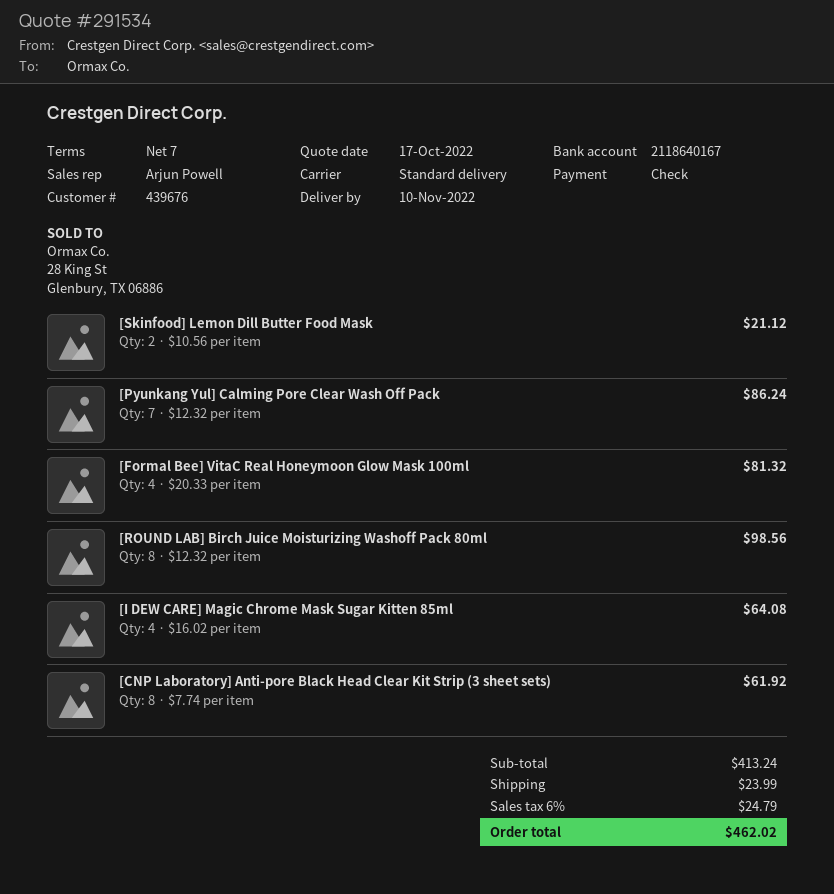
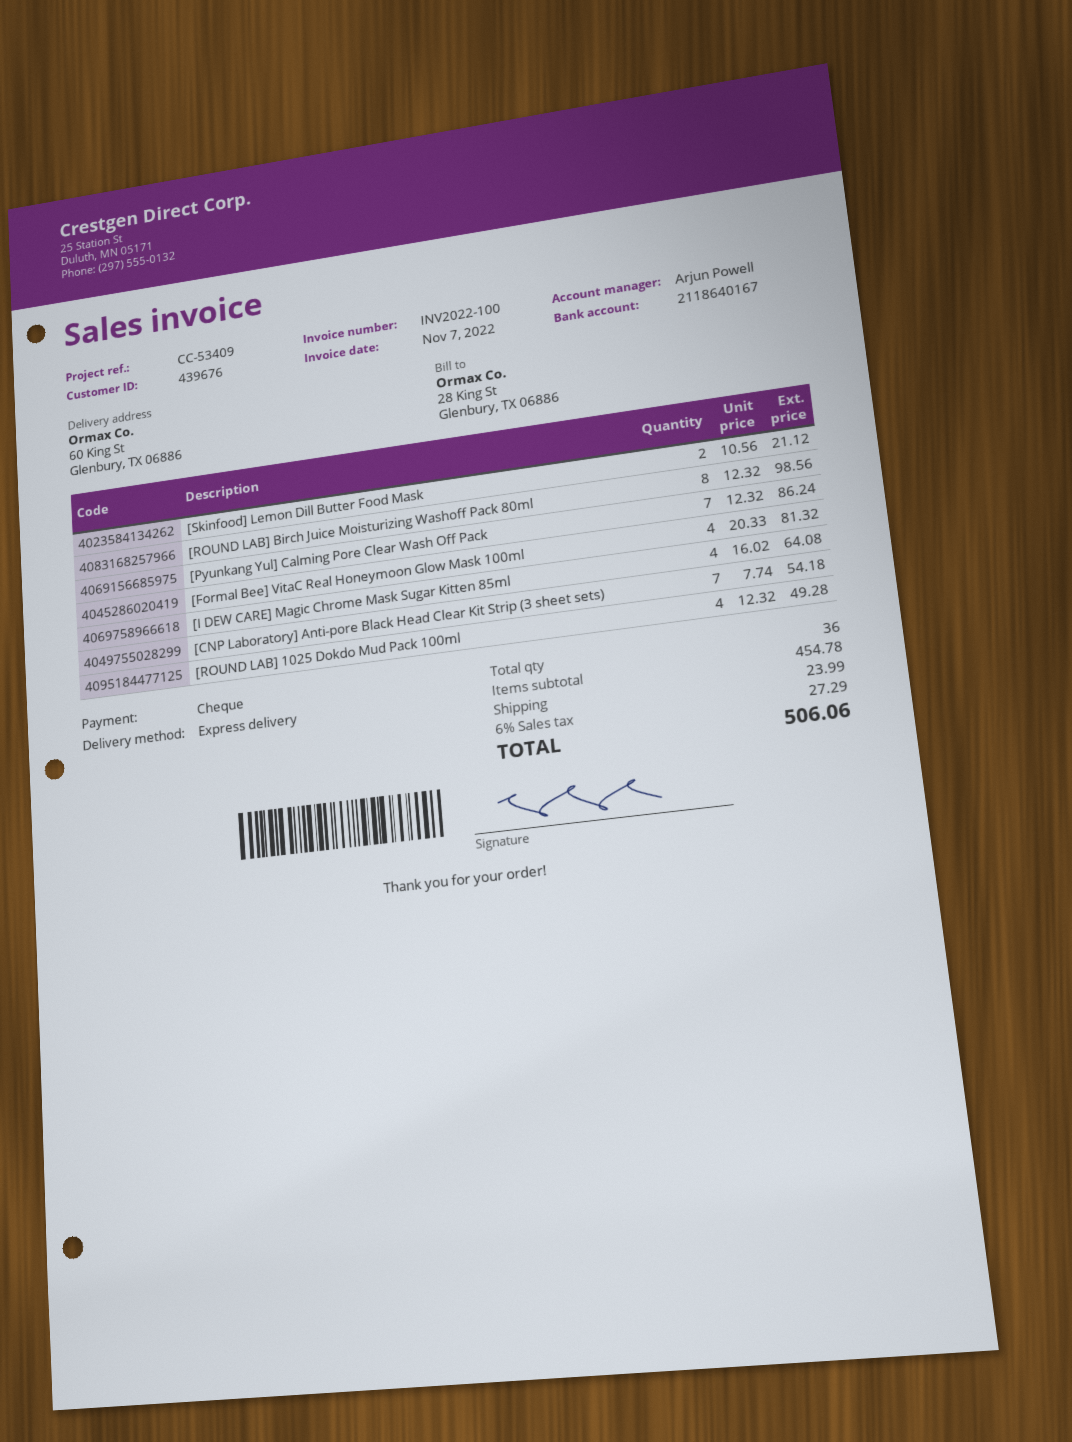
shipping method: standard -> express
[CNP Laboratory] Anti-pore Black Head Clear Kit Strip (3 sheet sets): 8 x 7.74 = 61.92 -> 7 x 7.74 = 54.18
[ROUND LAB] 1025 Dokdo Mud Pack 100ml: none -> 4 x 12.32 = 49.28
subtotal: 413.24 -> 454.78
tax: 6% = 24.79 -> 6% = 27.29
total: 462.02 -> 506.06

